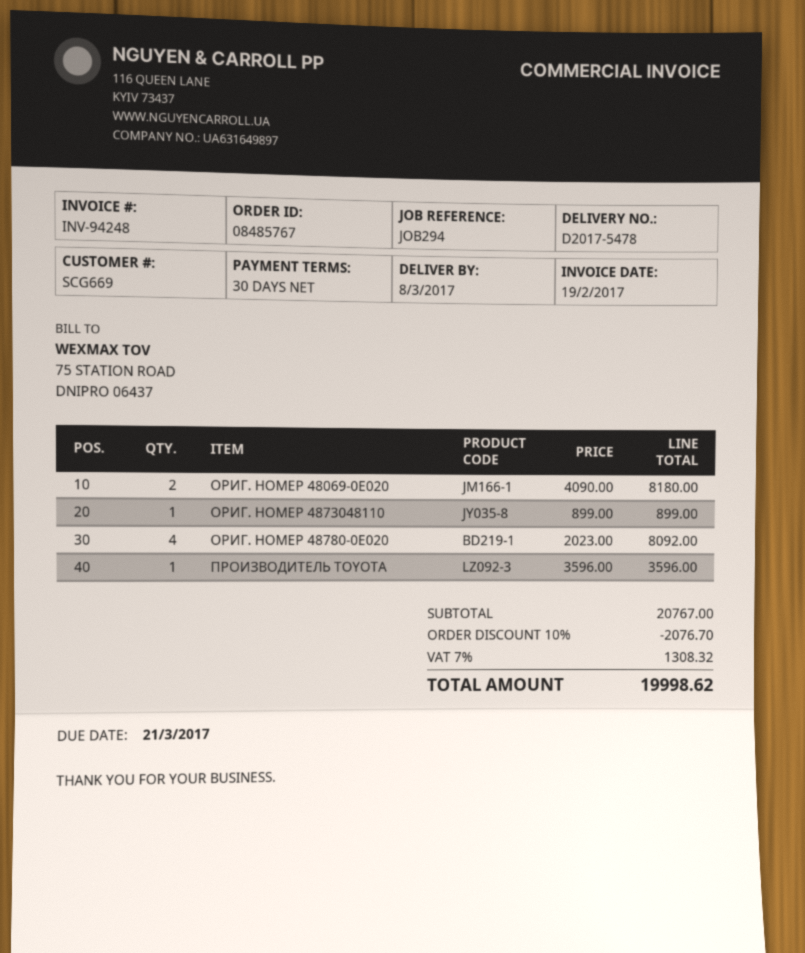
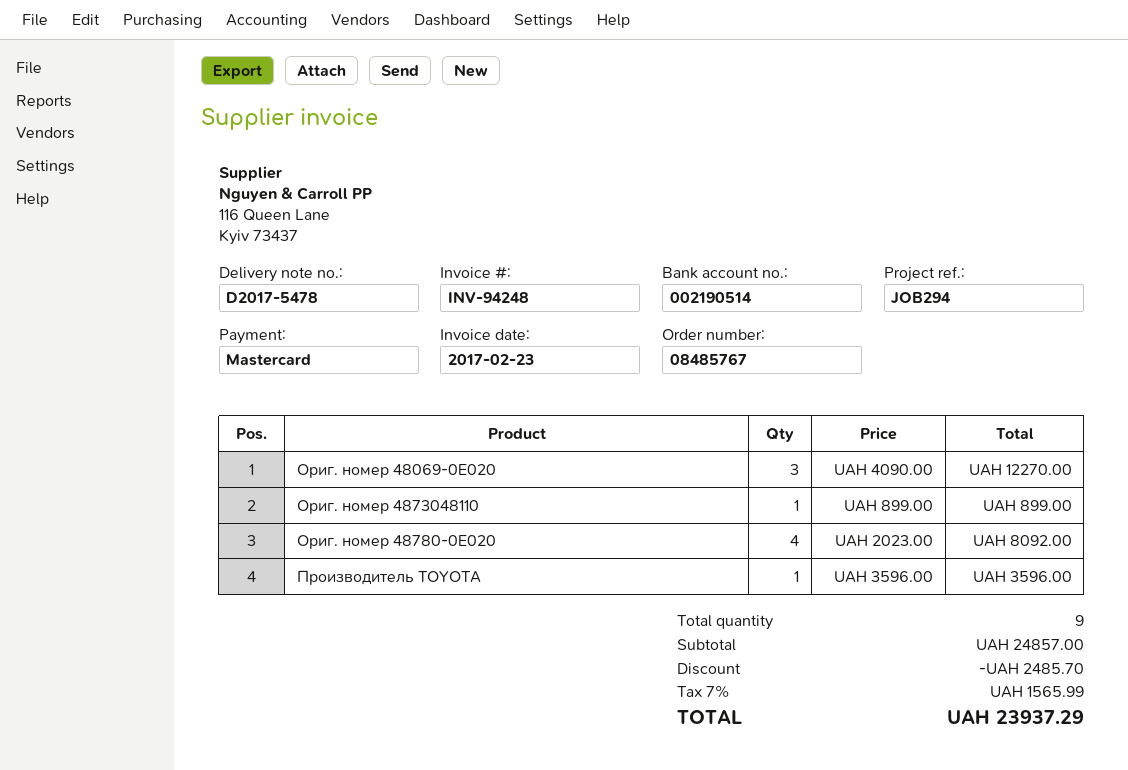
invoice date: 2017-02-19 -> 2017-02-23
ОРИГ. НОМЕР 48069-0E020: 2 x 4090.00 = 8180.00 -> 3 x 4090.00 = 12270.00
subtotal: 20767.00 -> 24857.00
discount: 2076.70 -> 2485.70
tax: 7% = 1308.32 -> 7% = 1565.99
total: 19998.62 -> 23937.29

